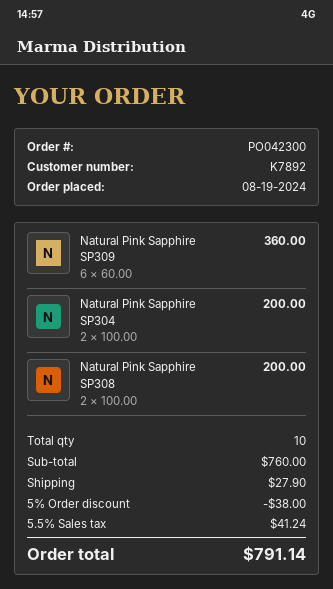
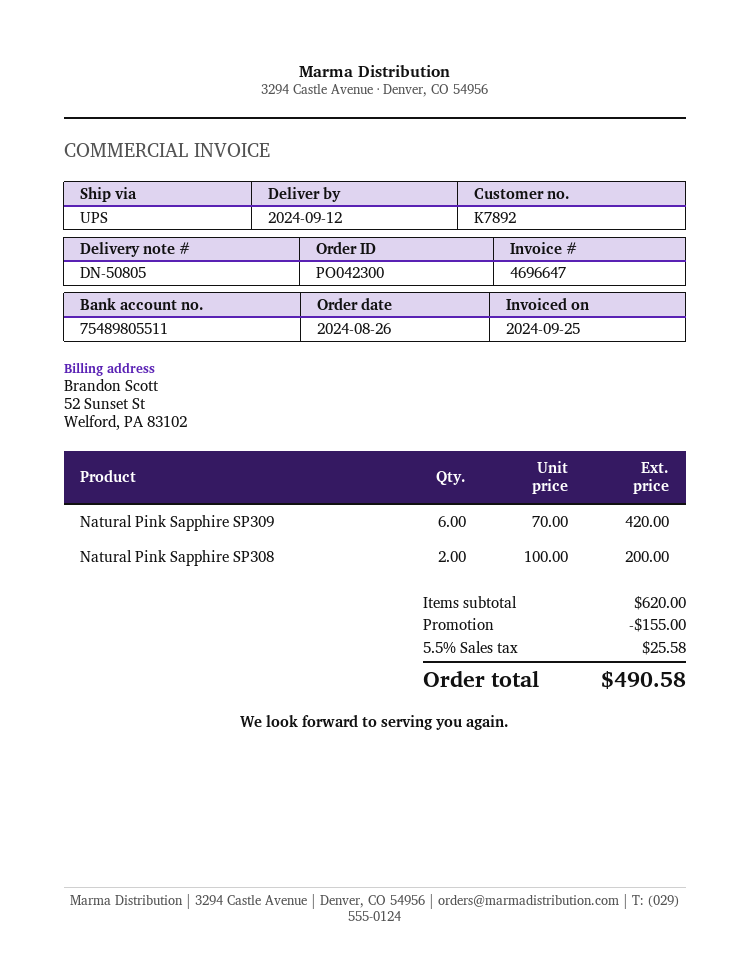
order date: 2024-08-19 -> 2024-08-26
Natural Pink Sapphire SP309: 6 x 60.00 = 360.00 -> 6 x 70.00 = 420.00
Natural Pink Sapphire SP304: 2 x 100.00 = 200.00 -> none
subtotal: 760.00 -> 620.00
discount: 38.00 -> 155.00
shipping: 27.90 -> none
tax: 5.5% = 41.24 -> 5.5% = 25.58
total: 791.14 -> 490.58

